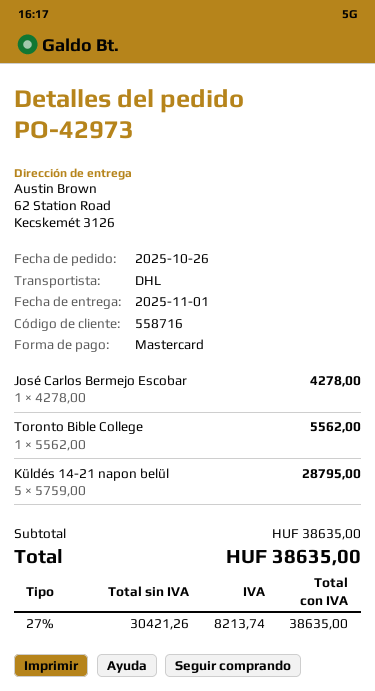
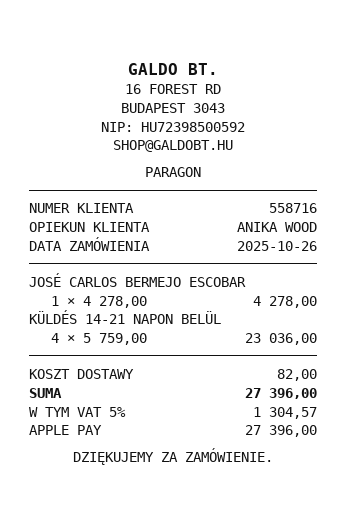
payment method: Mastercard -> Apple Pay
Toronto Bible College: 1 x 5562.00 = 5562.00 -> none
Küldés 14-21 napon belül: 5 x 5759.00 = 28795.00 -> 4 x 5759.00 = 23036.00
shipping: none -> 82.00
tax: 27% = 8213.74 -> 5% = 1304.57
total: 38635.00 -> 27396.00

